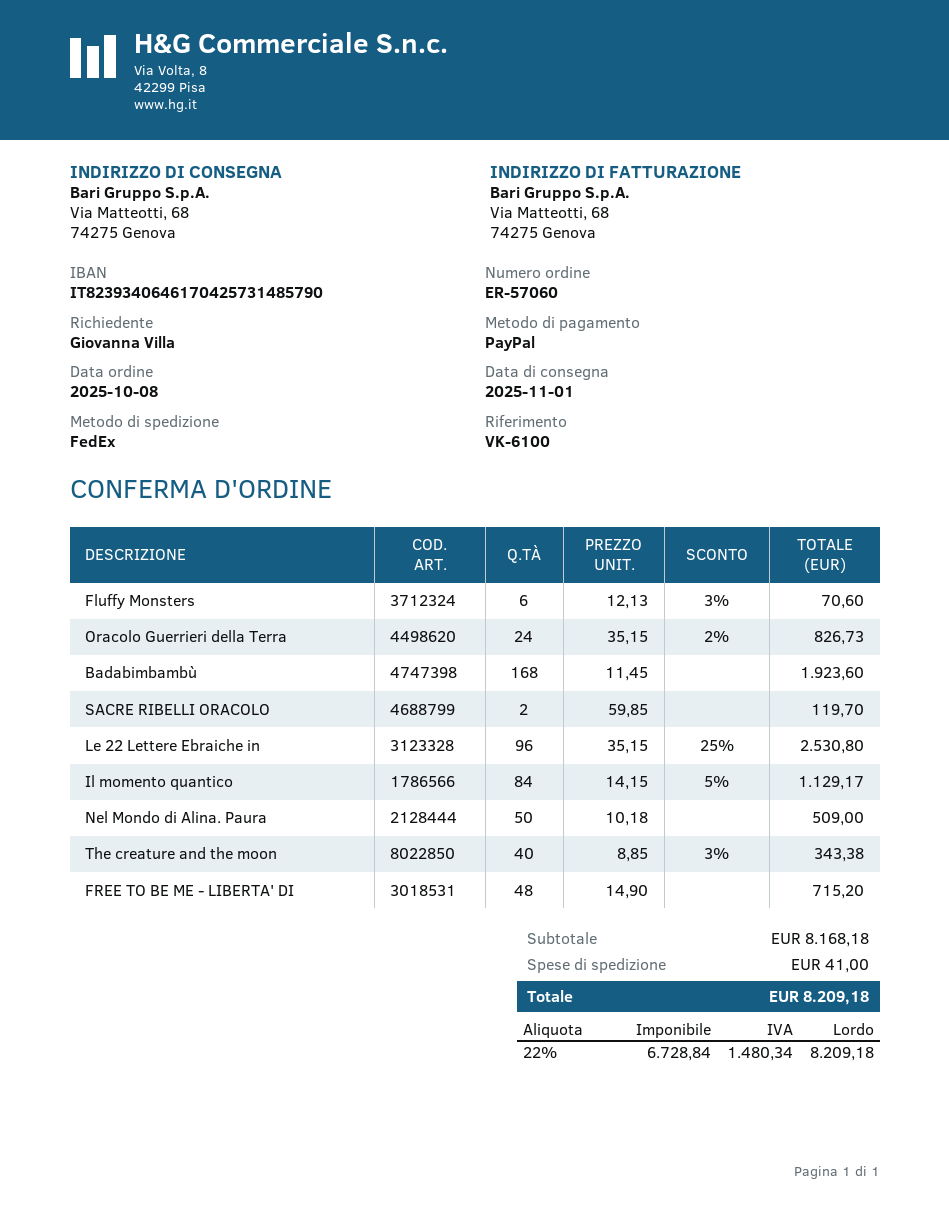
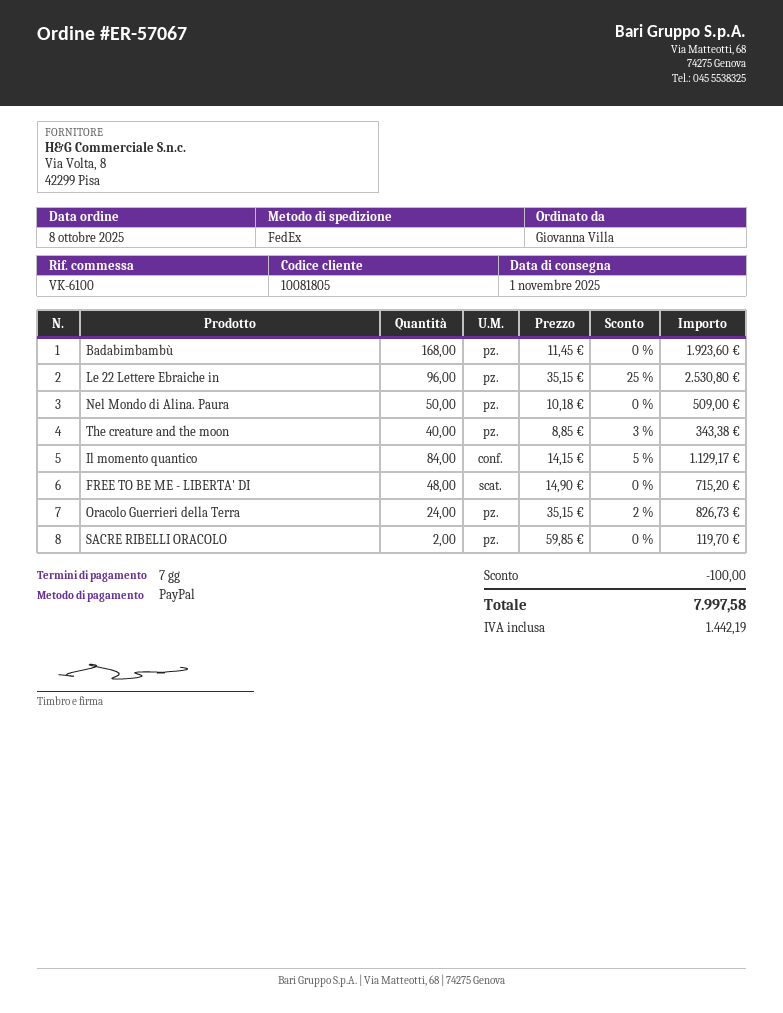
order number: ER-57060 -> ER-57067
Fluffy Monsters: 6 x 12.13 - 3% = 70.60 -> none
discount: none -> 100.00
shipping: 41.00 -> none
tax: 1480.34 -> 1442.19
total: 8209.18 -> 7997.58

